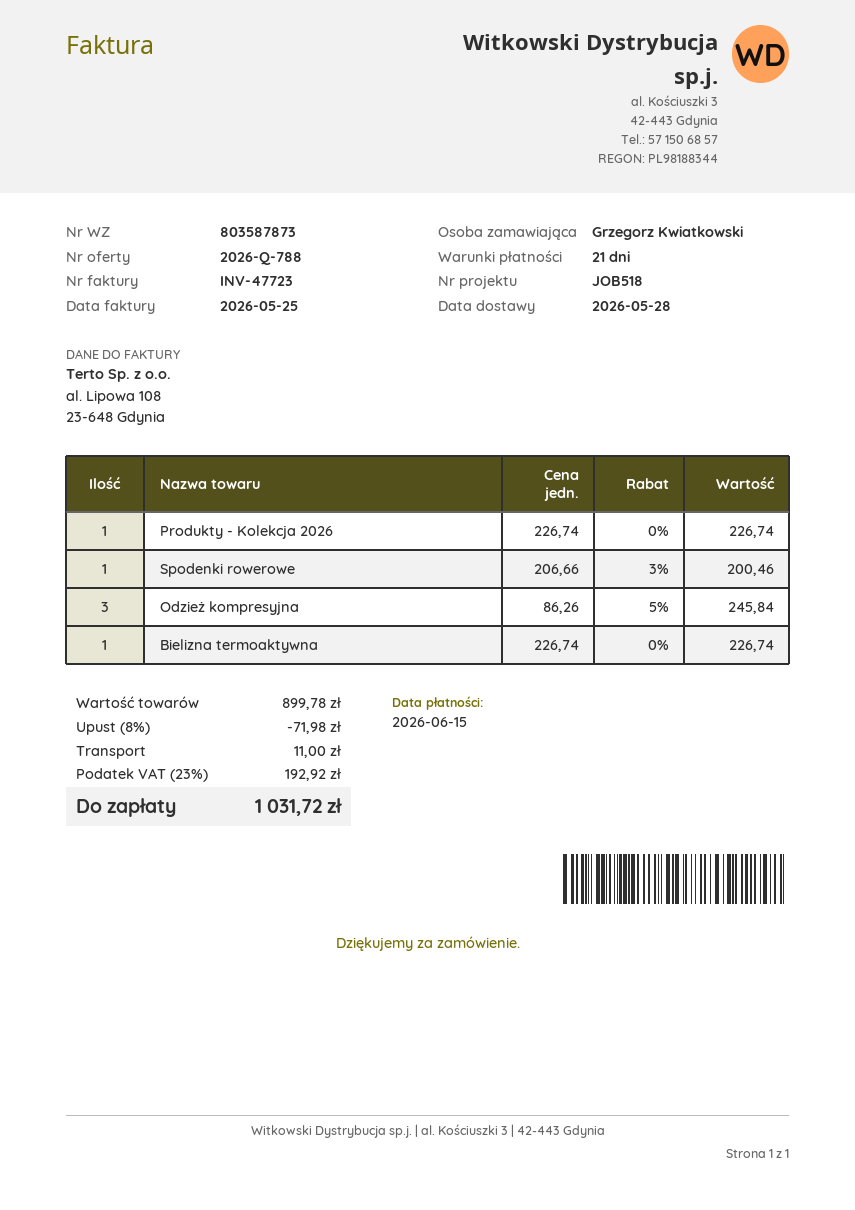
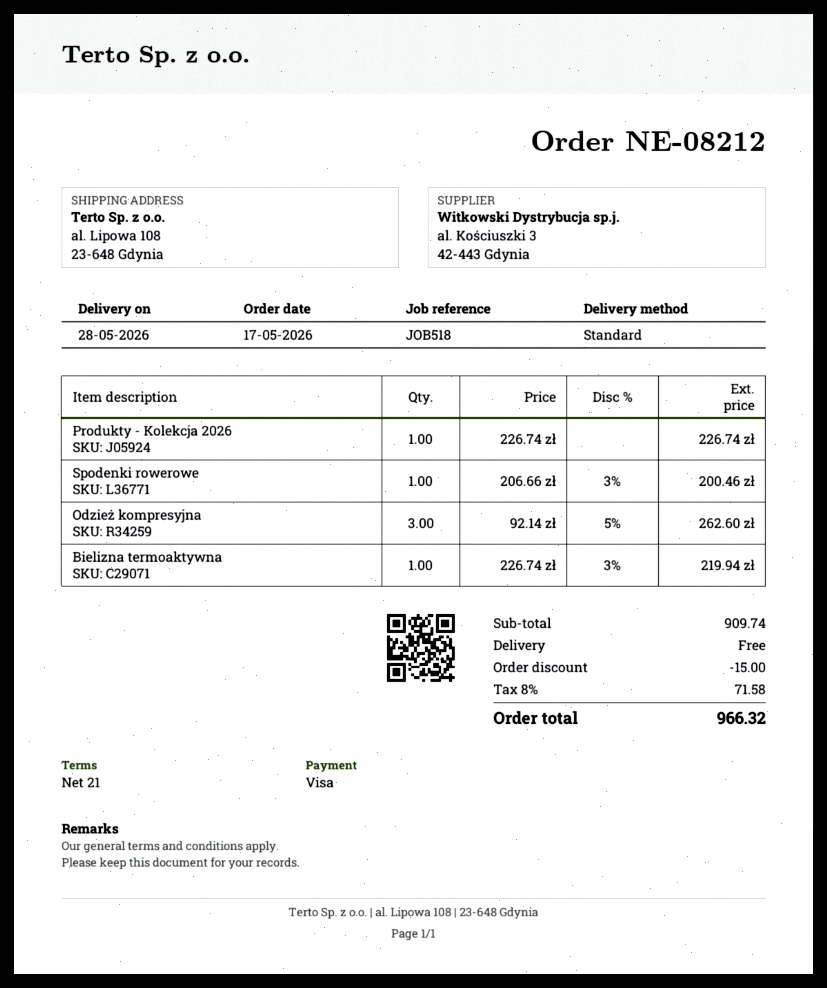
Odzież kompresyjna: 3 x 86.26 - 5% = 245.84 -> 3 x 92.14 - 5% = 262.60
Bielizna termoaktywna: 1 x 226.74 = 226.74 -> 1 x 226.74 - 3% = 219.94
subtotal: 899.78 -> 909.74
discount: 71.98 -> 15.00
shipping: 11.00 -> 0.00
tax: 23% = 192.92 -> 8% = 71.58
total: 1031.72 -> 966.32

